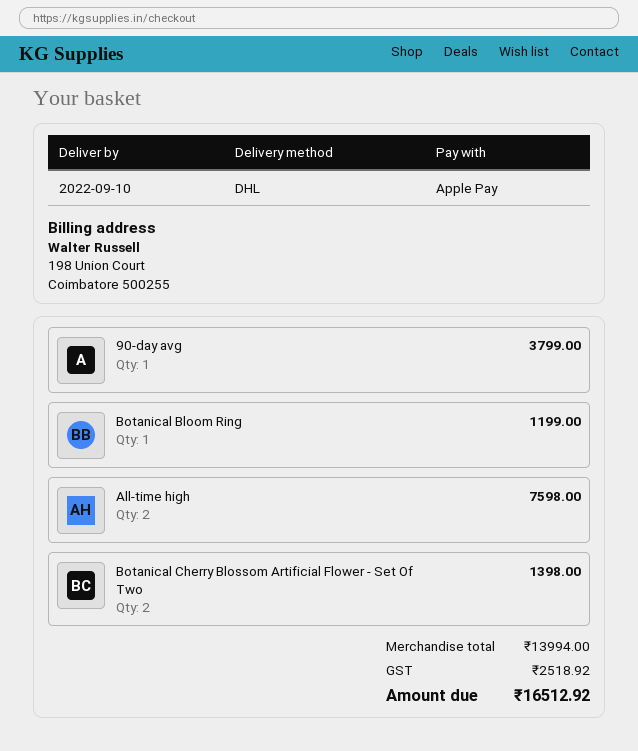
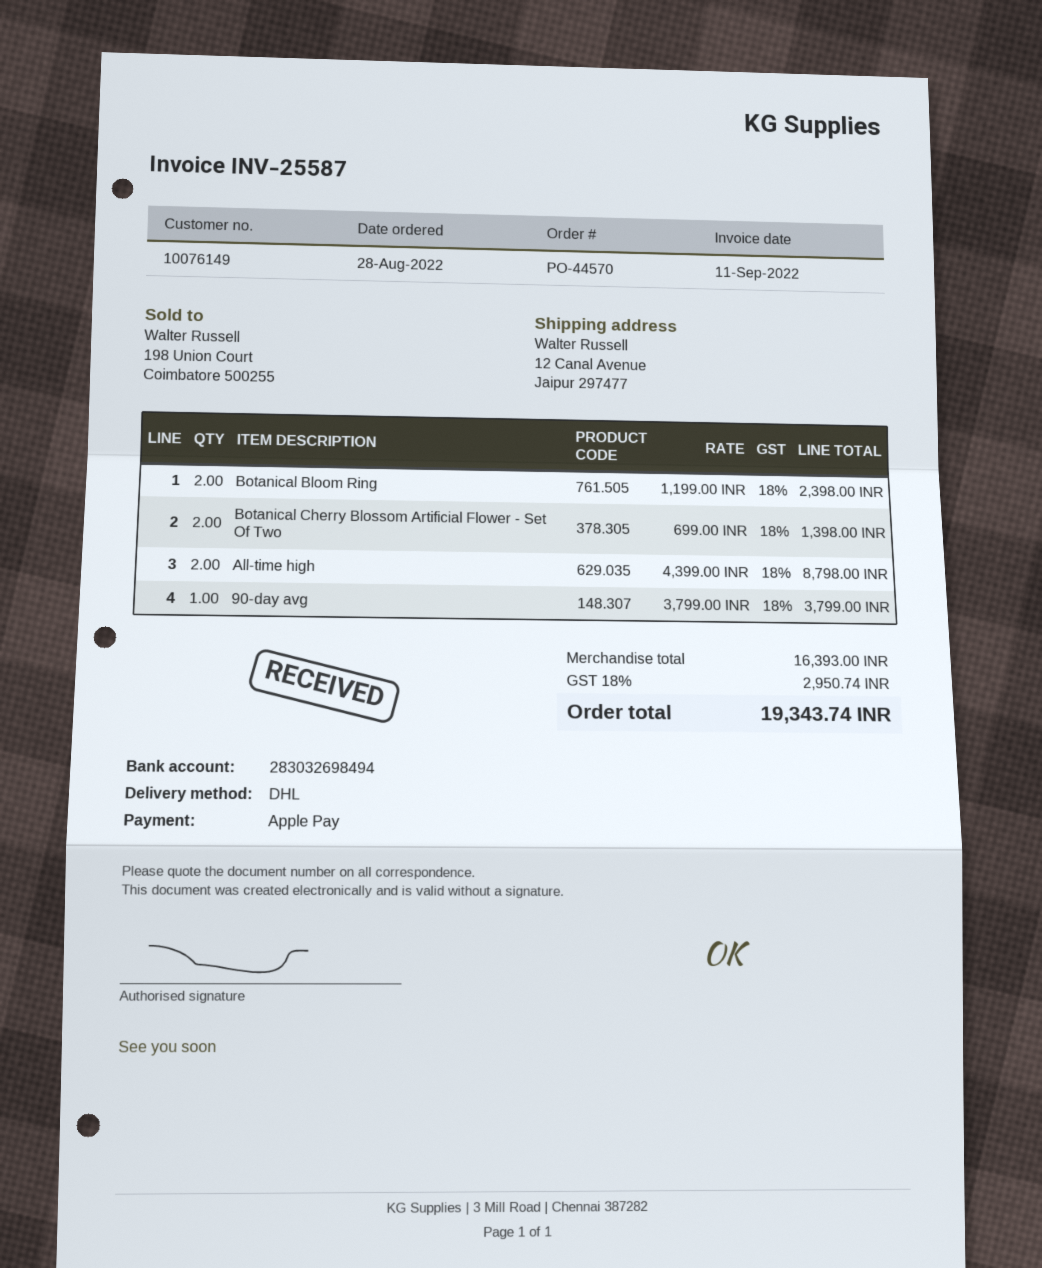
Botanical Bloom Ring: 1 for 1199.00 -> 2 for 2398.00
All-time high: 2 for 7598.00 -> 2 for 8798.00
subtotal: 13994.00 -> 16393.00
tax: 2518.92 -> 2950.74
total: 16512.92 -> 19343.74

